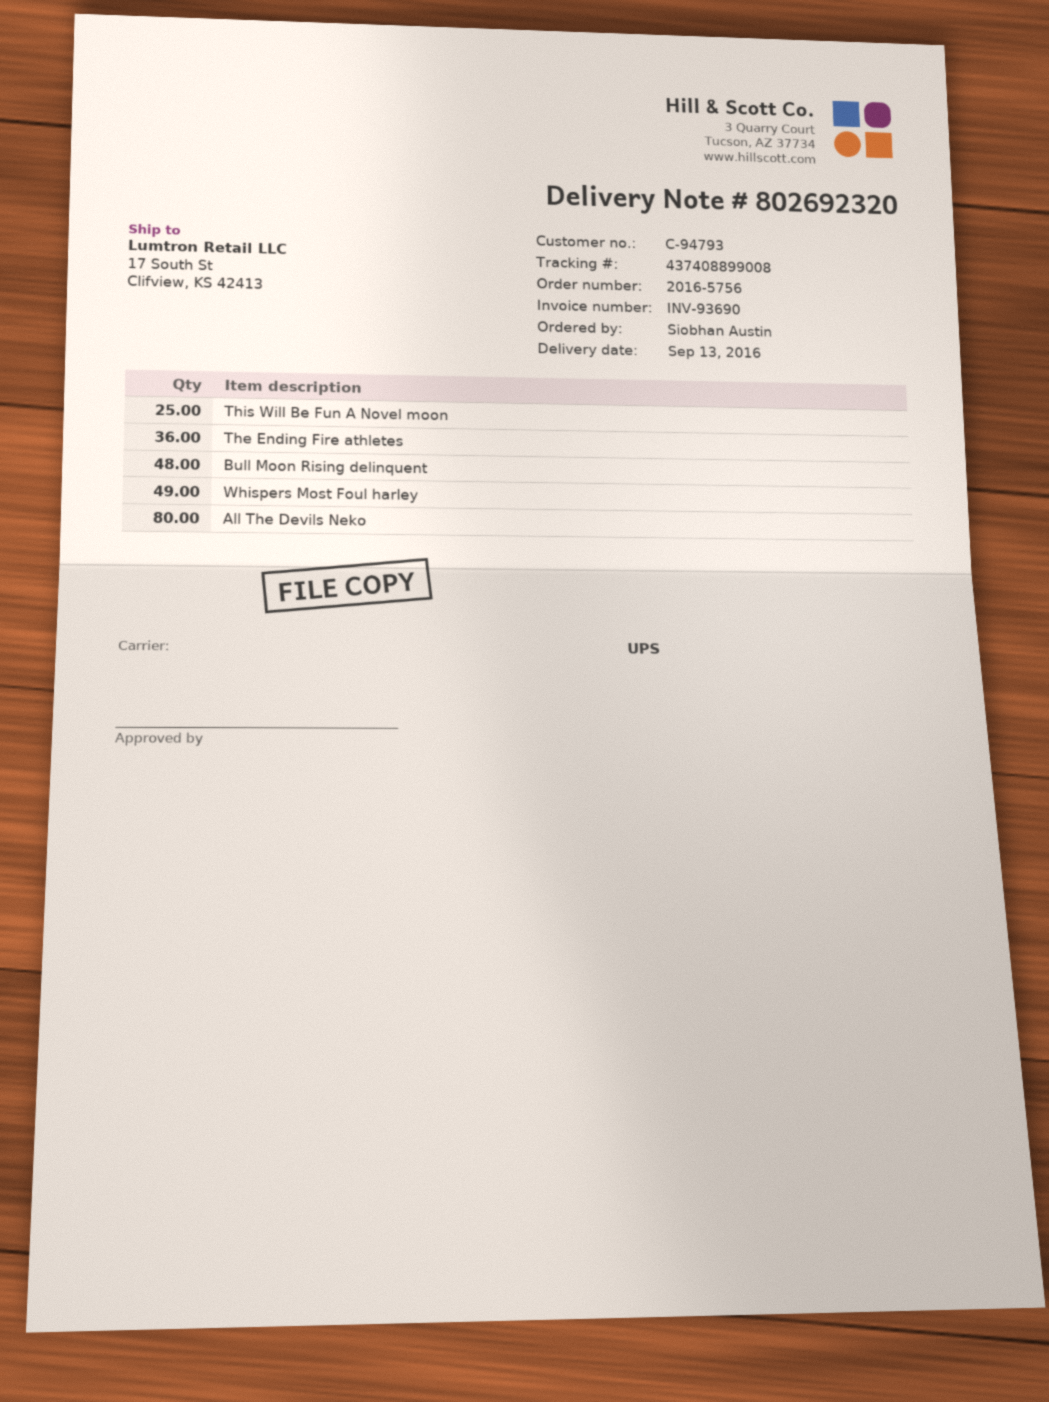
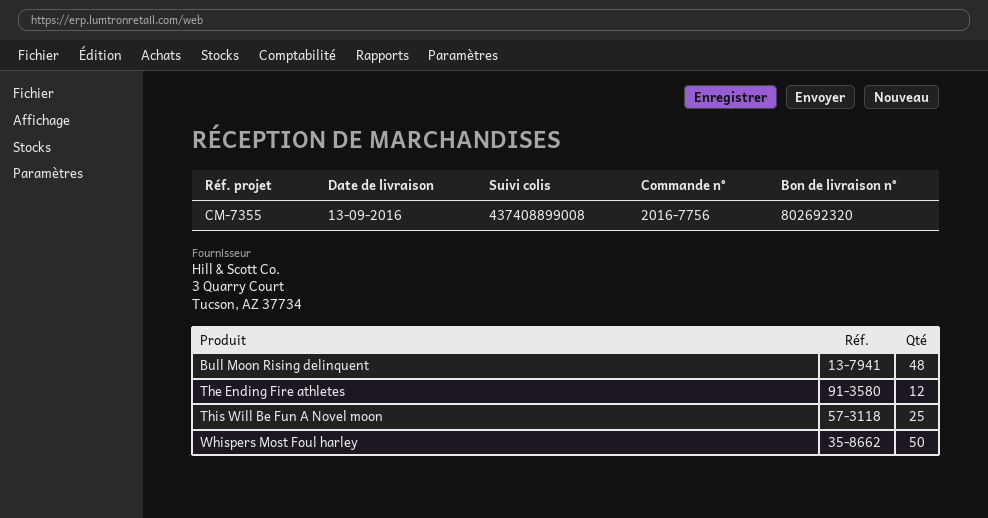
order number: 2016-5756 -> 2016-7756
The Ending Fire athletes: 36 -> 12
Whispers Most Foul harley: 49 -> 50
All The Devils Neko: 80 -> none

